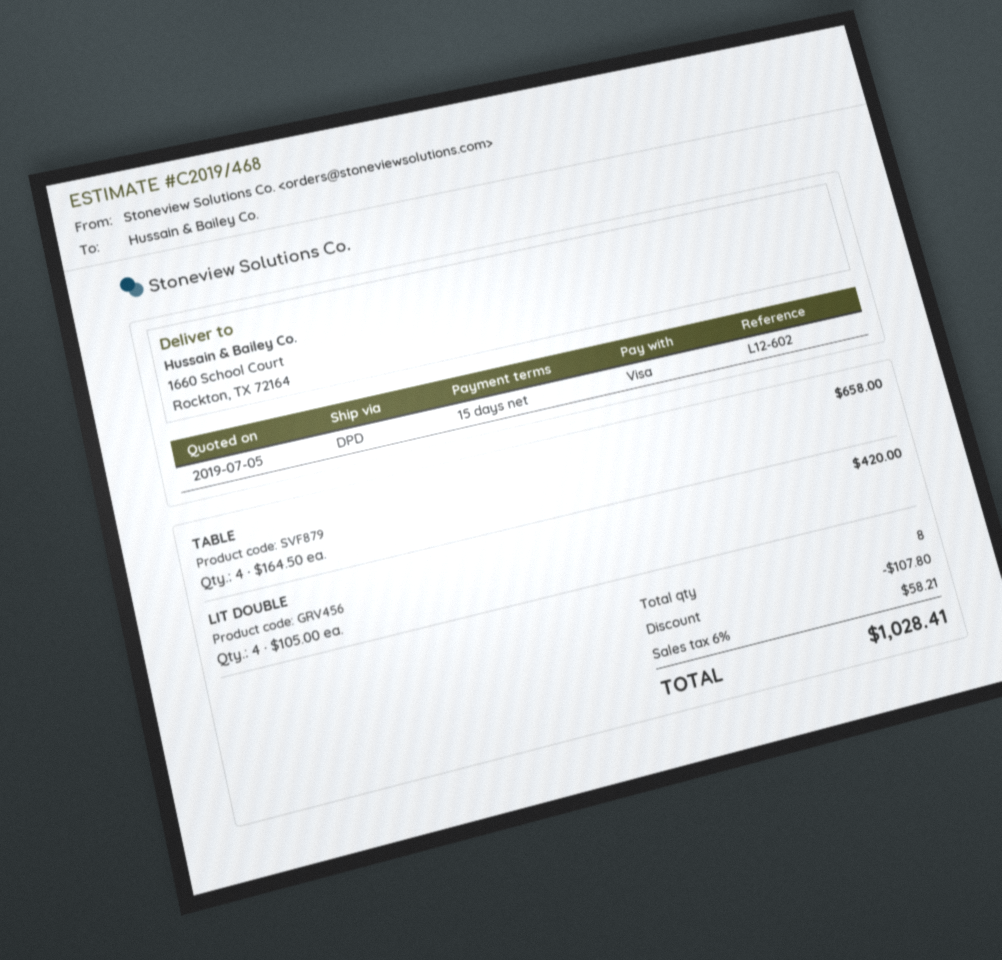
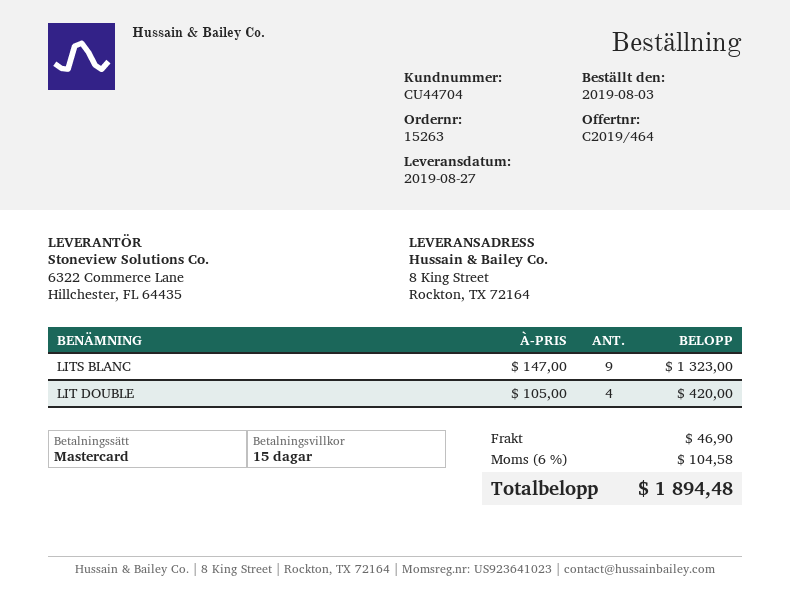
quote number: C2019/468 -> C2019/464
payment method: Visa -> Mastercard
ship to: 1660 School Court, Rockton, TX 72164 -> 8 King Street, Rockton, TX 72164
TABLE: 4 x 164.50 = 658.00 -> none
LITS BLANC: none -> 9 x 147.00 = 1323.00
discount: 107.80 -> none
shipping: none -> 46.90
tax: 6% = 58.21 -> 6% = 104.58
total: 1028.41 -> 1894.48

